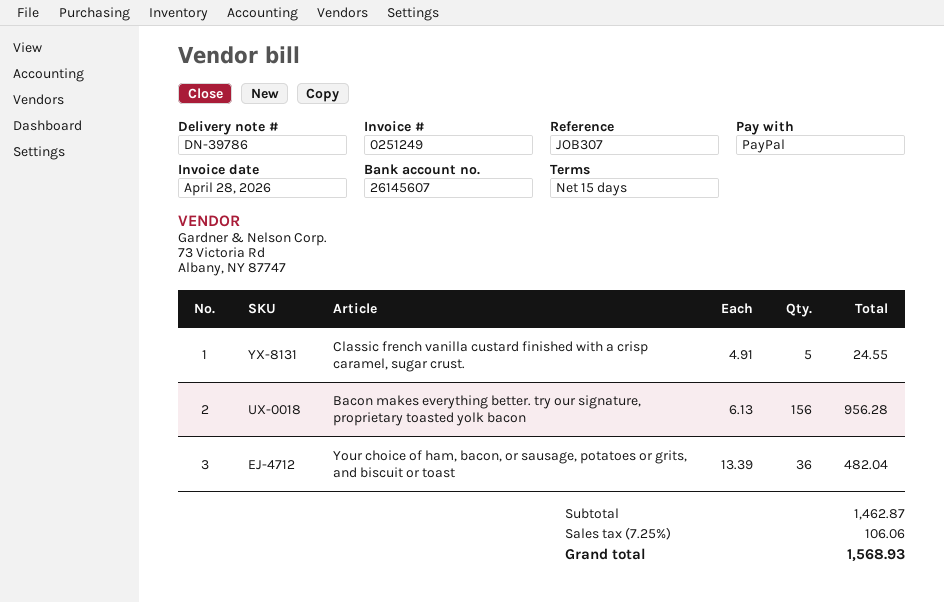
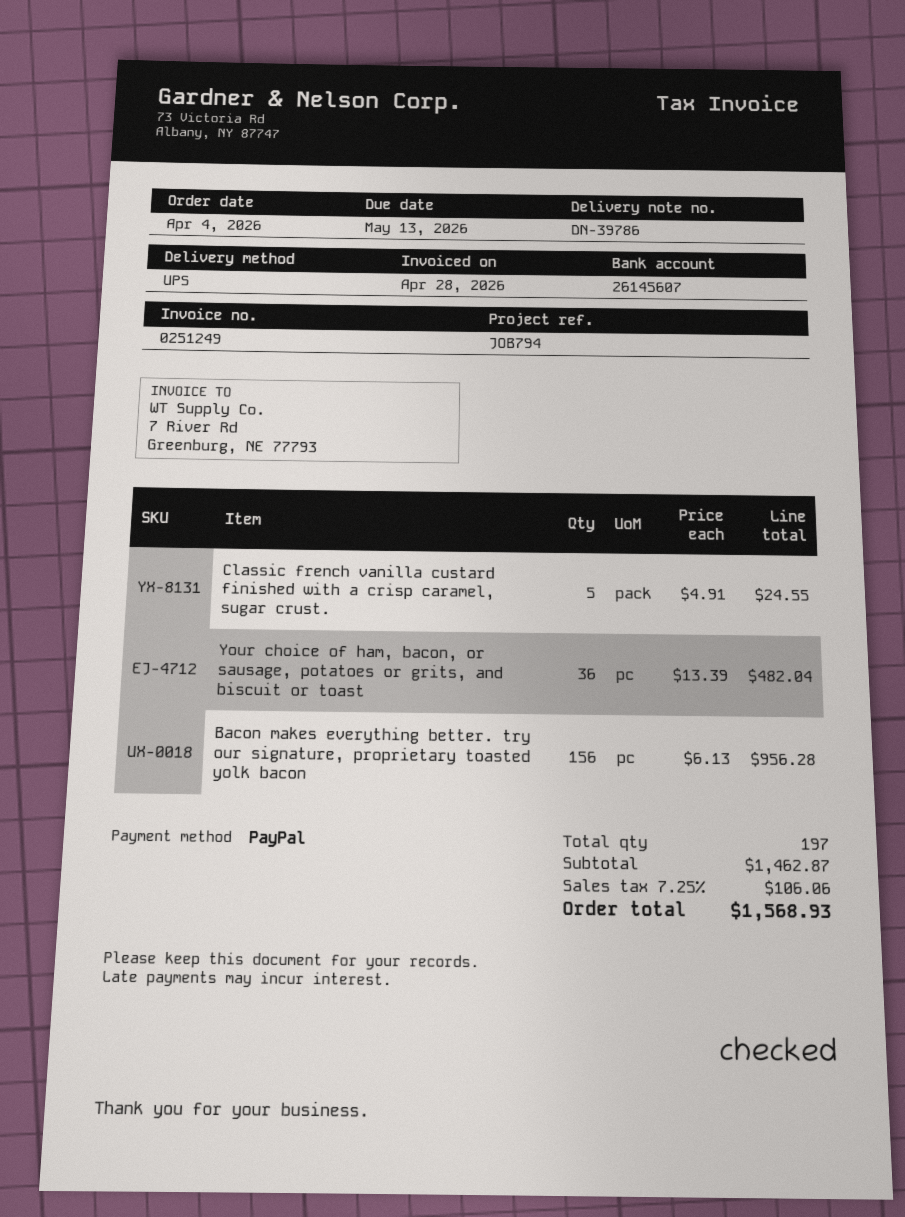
reference: JOB307 -> JOB794

